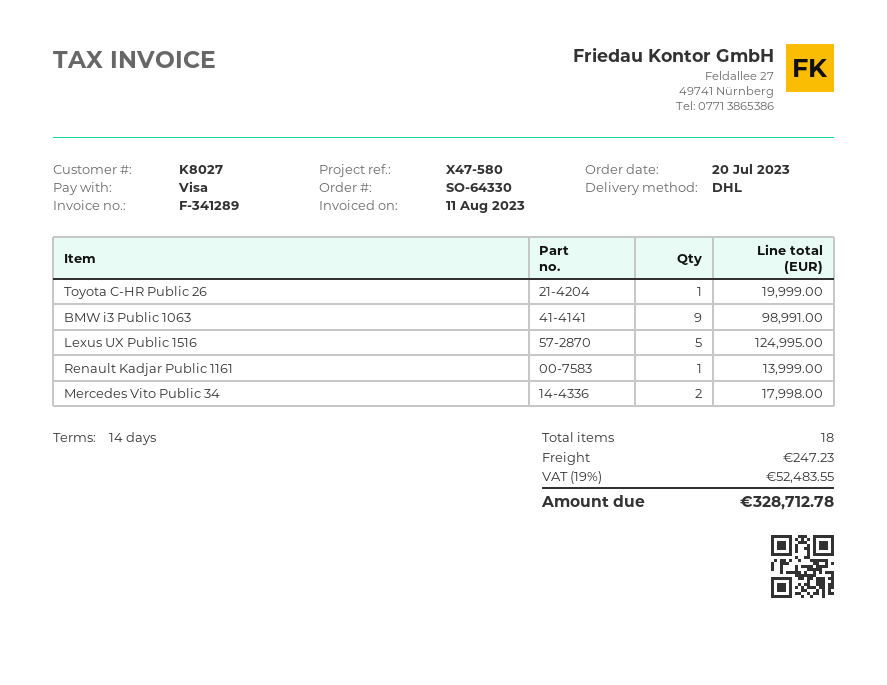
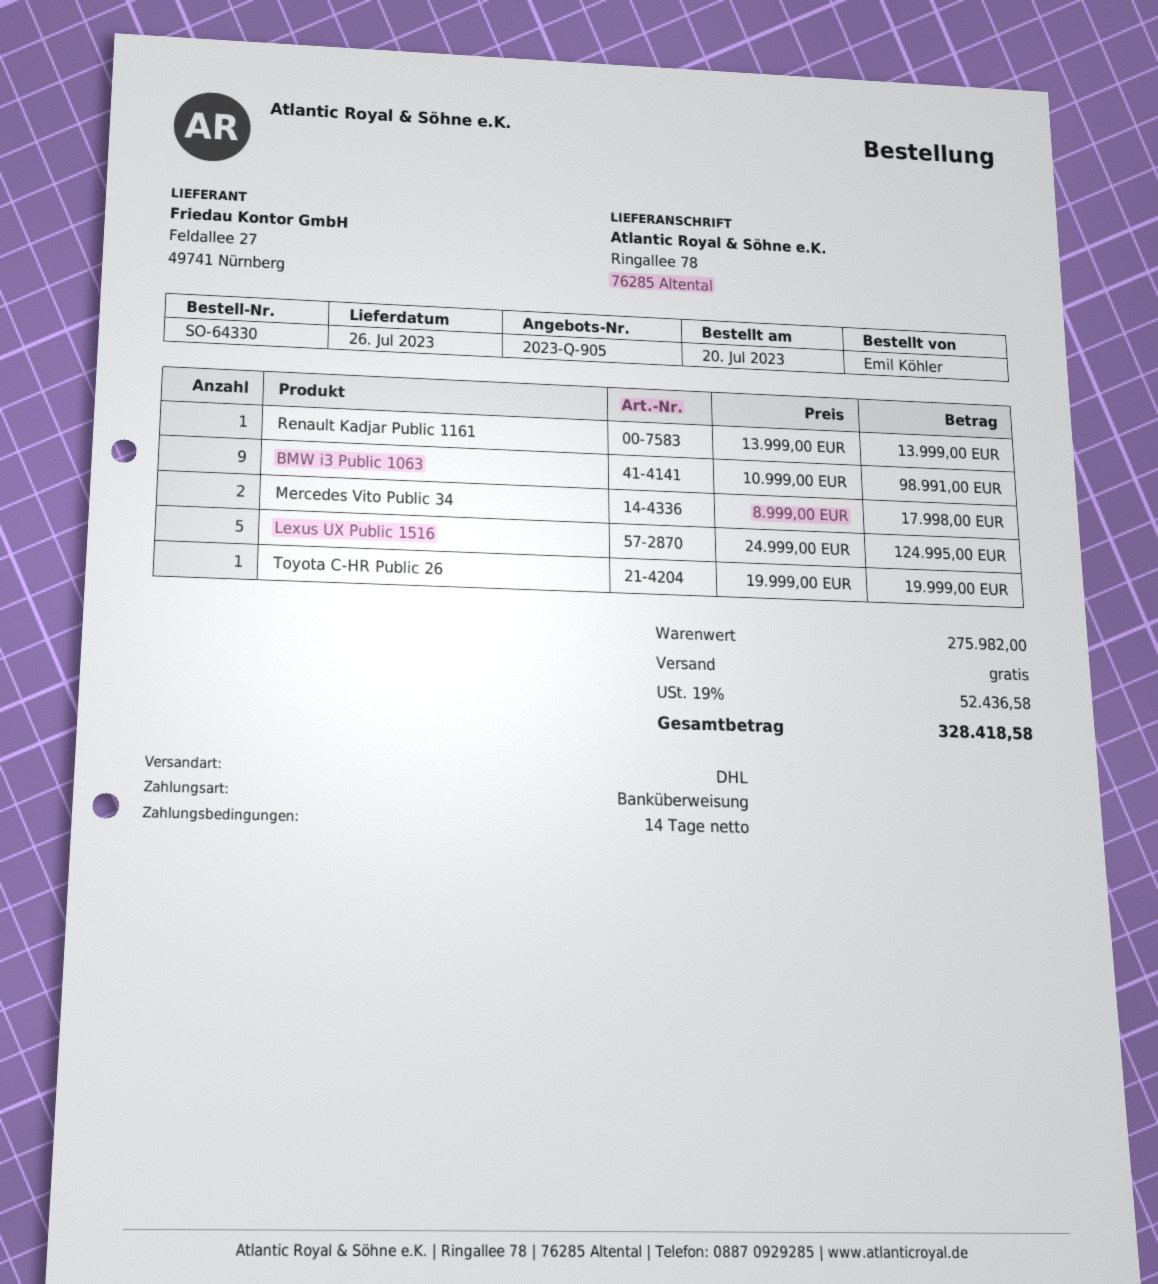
payment method: Visa -> bank transfer
shipping: 247.23 -> 0.00
tax: 19% = 52483.55 -> 19% = 52436.58
total: 328712.78 -> 328418.58

